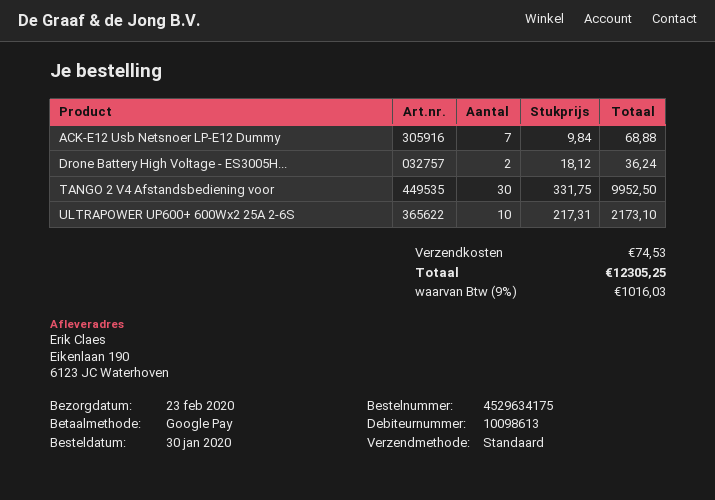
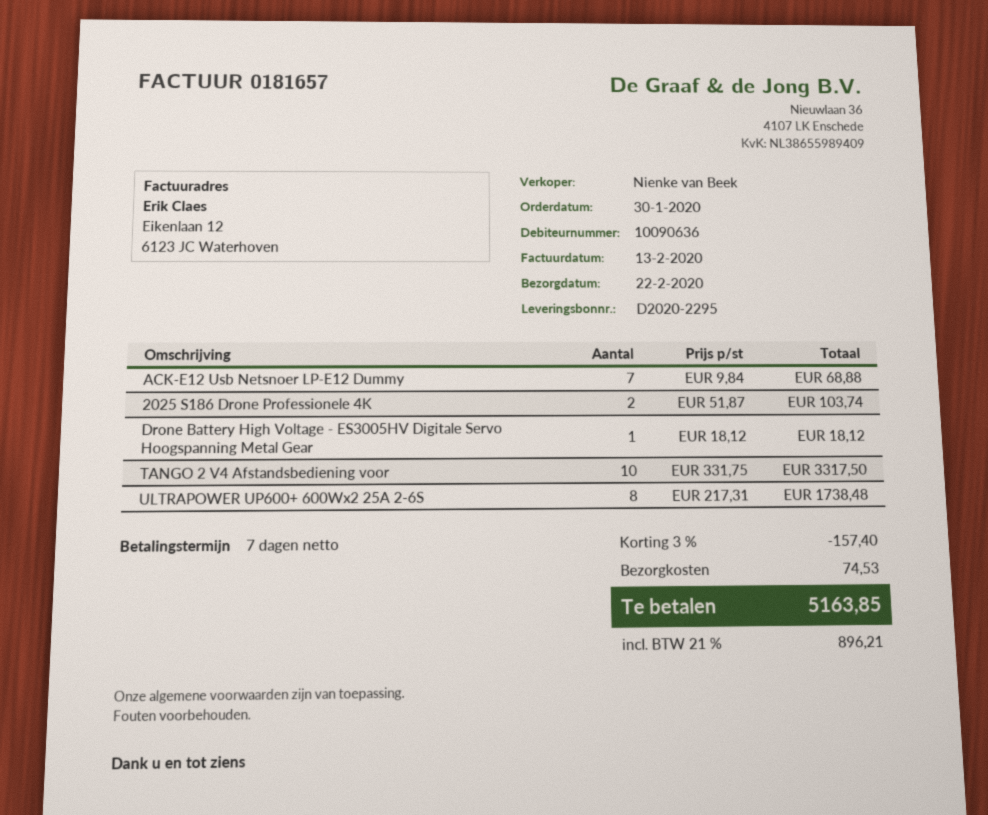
delivery date: 2020-02-23 -> 2020-02-22
customer number: 10098613 -> 10090636
Drone Battery High Voltage - ES3005H...: 2 x 18.12 = 36.24 -> 1 x 18.12 = 18.12
TANGO 2 V4 Afstandsbediening voor: 30 x 331.75 = 9952.50 -> 10 x 331.75 = 3317.50
ULTRAPOWER UP600+ 600Wx2 25A 2-6S: 10 x 217.31 = 2173.10 -> 8 x 217.31 = 1738.48
2025 S186 Drone Professionele 4K: none -> 2 x 51.87 = 103.74
discount: none -> 3% = 157.40
tax: 9% = 1016.03 -> 21% = 896.21
total: 12305.25 -> 5163.85

